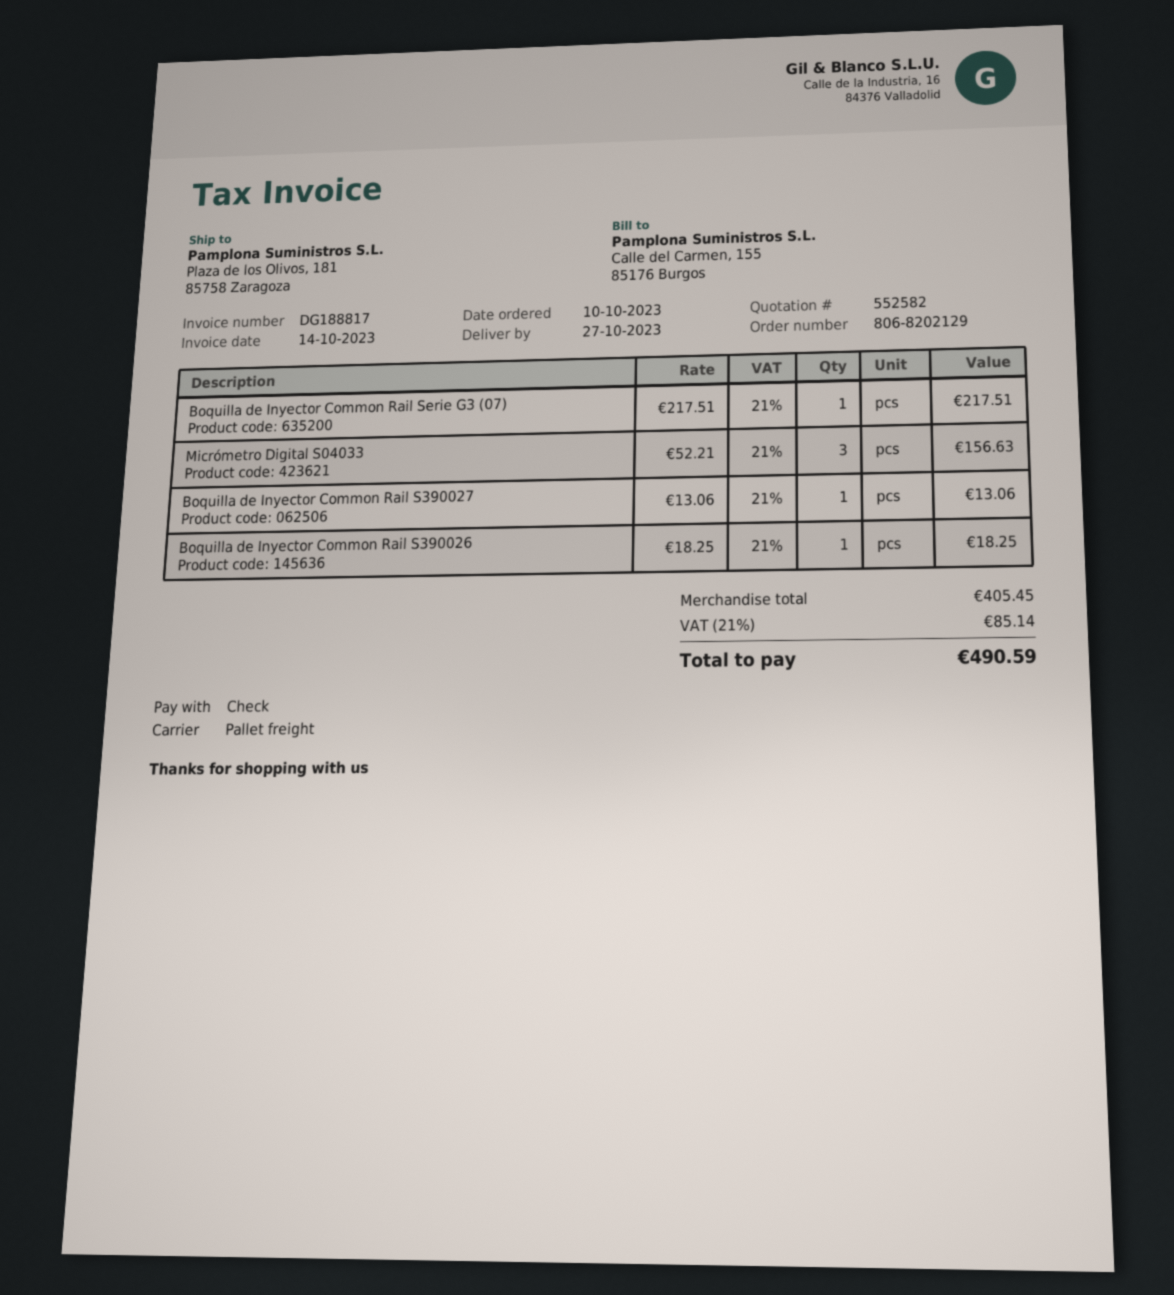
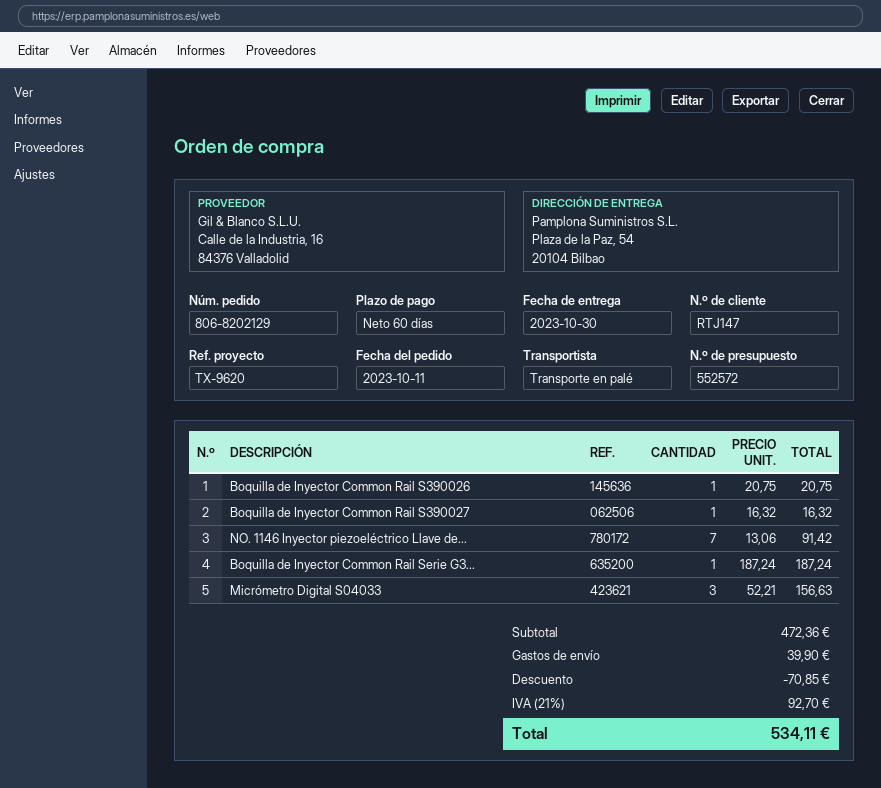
quote number: 552582 -> 552572
order date: 2023-10-10 -> 2023-10-11
delivery date: 2023-10-27 -> 2023-10-30
ship to: Plaza de los Olivos, 181, 85758 Zaragoza -> Plaza de la Paz, 54, 20104 Bilbao
Boquilla de Inyector Common Rail Serie G3 (07): 1 x 217.51 = 217.51 -> 1 x 187.24 = 187.24
Boquilla de Inyector Common Rail S390027: 1 x 13.06 = 13.06 -> 1 x 16.32 = 16.32
Boquilla de Inyector Common Rail S390026: 1 x 18.25 = 18.25 -> 1 x 20.75 = 20.75
NO. 1146 Inyector piezoeléctrico Llave de...: none -> 7 x 13.06 = 91.42
subtotal: 405.45 -> 472.36
discount: none -> 70.85
shipping: none -> 39.90
tax: 21% = 85.14 -> 21% = 92.70
total: 490.59 -> 534.11

